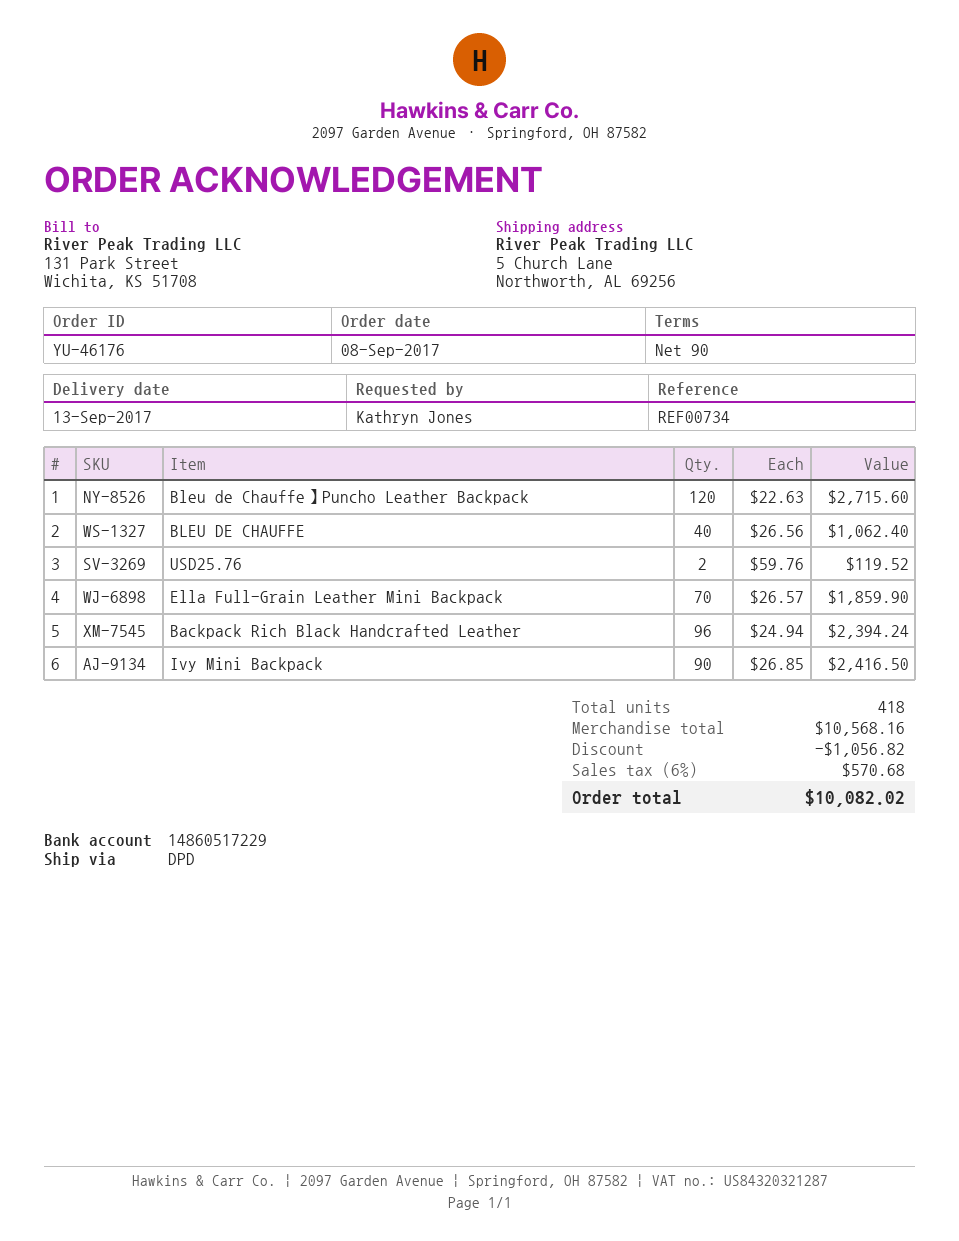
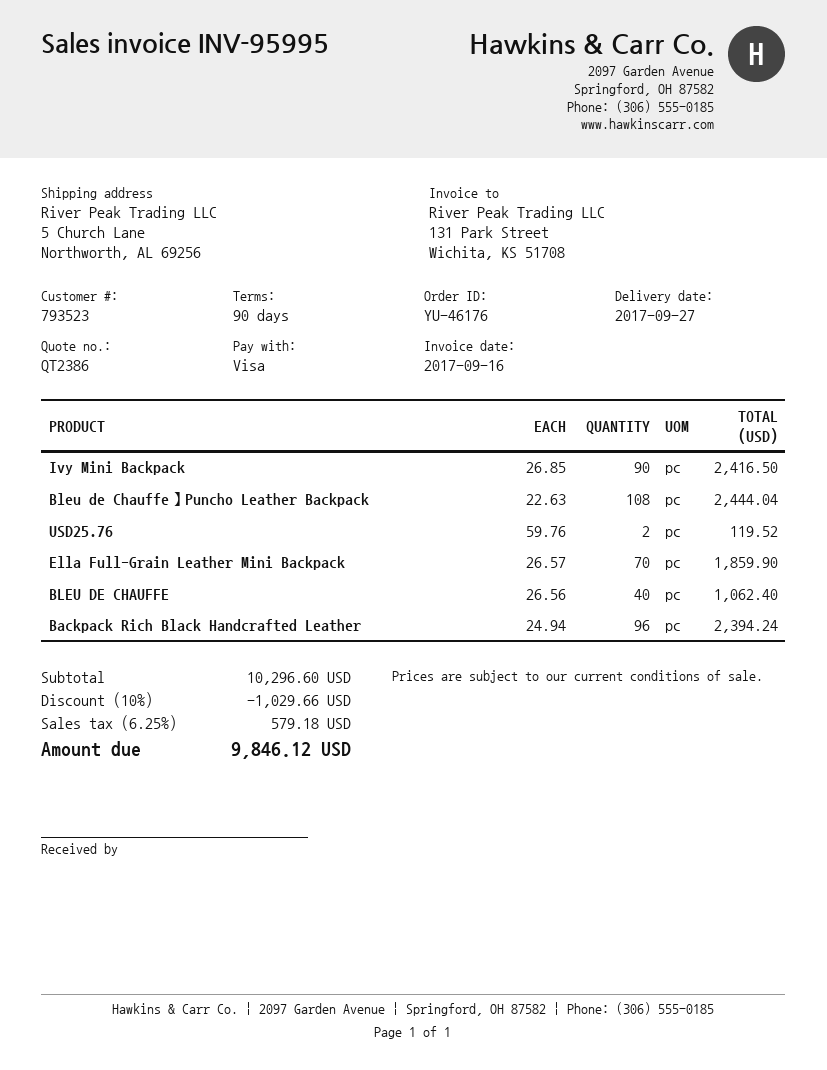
delivery date: 2017-09-13 -> 2017-09-27
Bleu de Chauffe】Puncho Leather Backpack: 120 x 22.63 = 2715.60 -> 108 x 22.63 = 2444.04
subtotal: 10568.16 -> 10296.60
discount: 1056.82 -> 1029.66
tax: 6% = 570.68 -> 6.25% = 579.18
total: 10082.02 -> 9846.12

